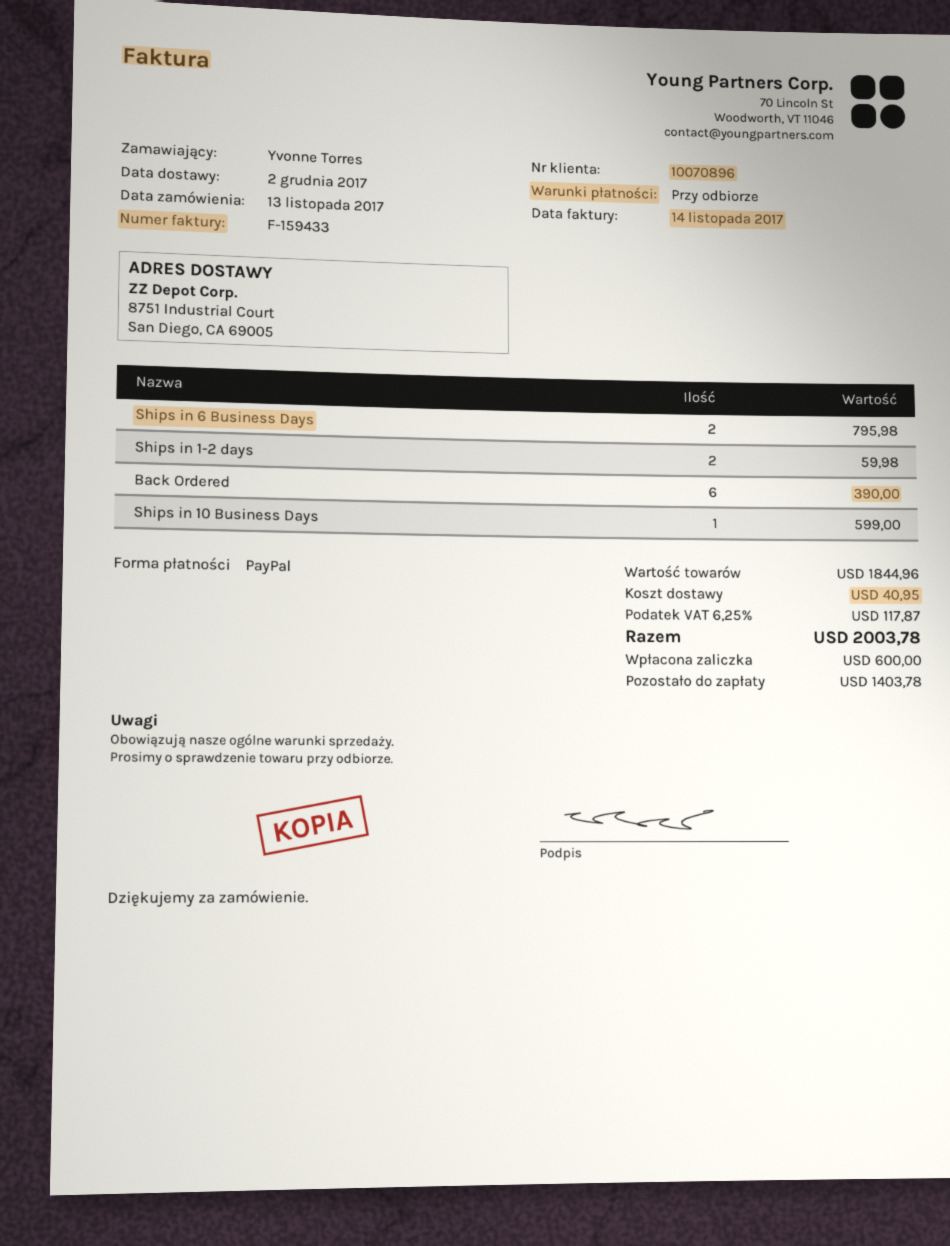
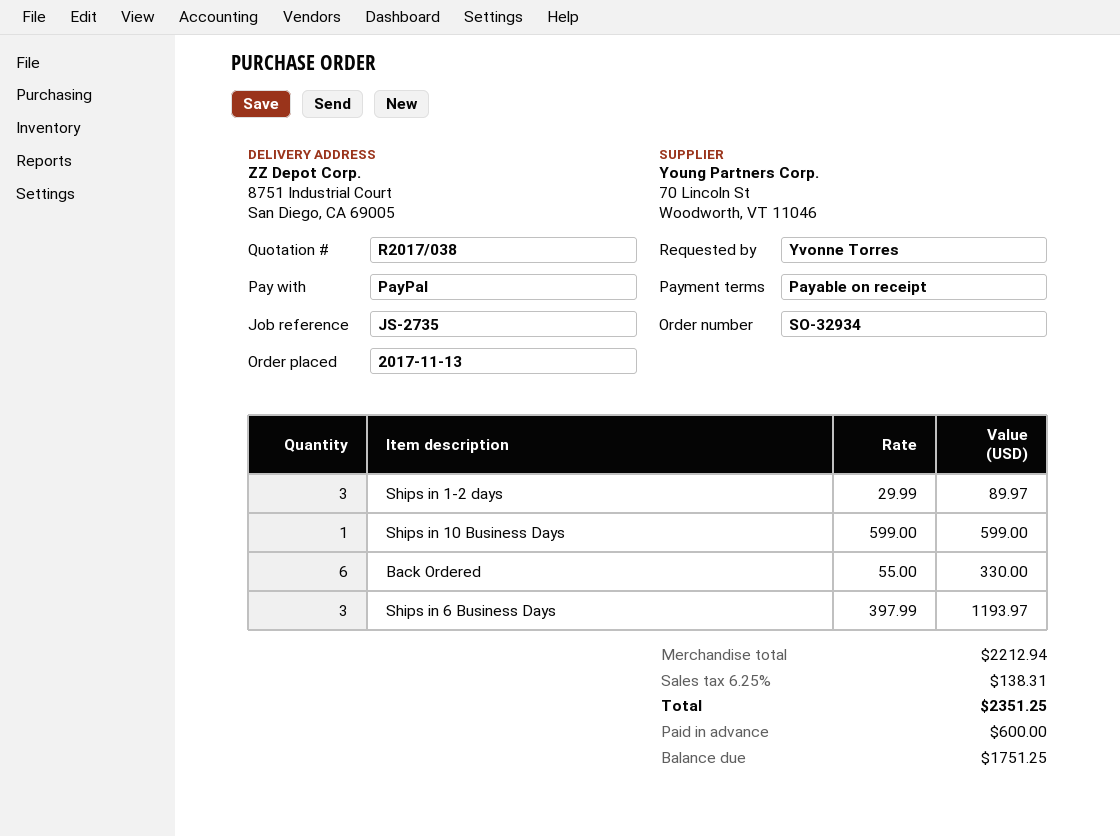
Ships in 6 Business Days: 2 for 795.98 -> 3 for 1193.97
Ships in 1-2 days: 2 for 59.98 -> 3 for 89.97
Back Ordered: 6 for 390.00 -> 6 for 330.00
subtotal: 1844.96 -> 2212.94
shipping: 40.95 -> none
tax: 6.25% = 117.87 -> 6.25% = 138.31
total: 2003.78 -> 2351.25
balance: 1403.78 -> 1751.25

